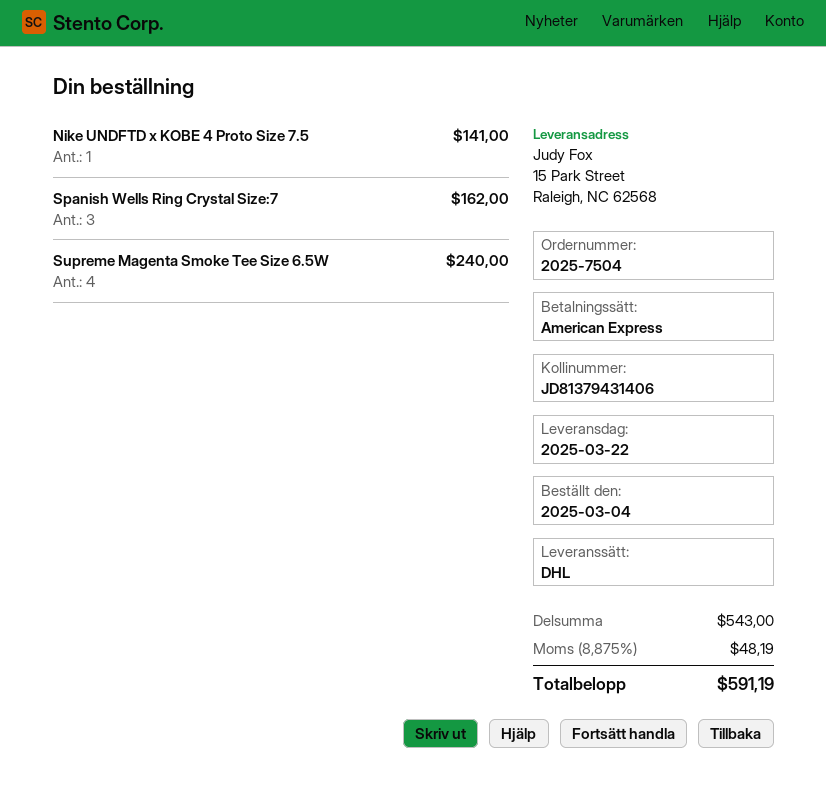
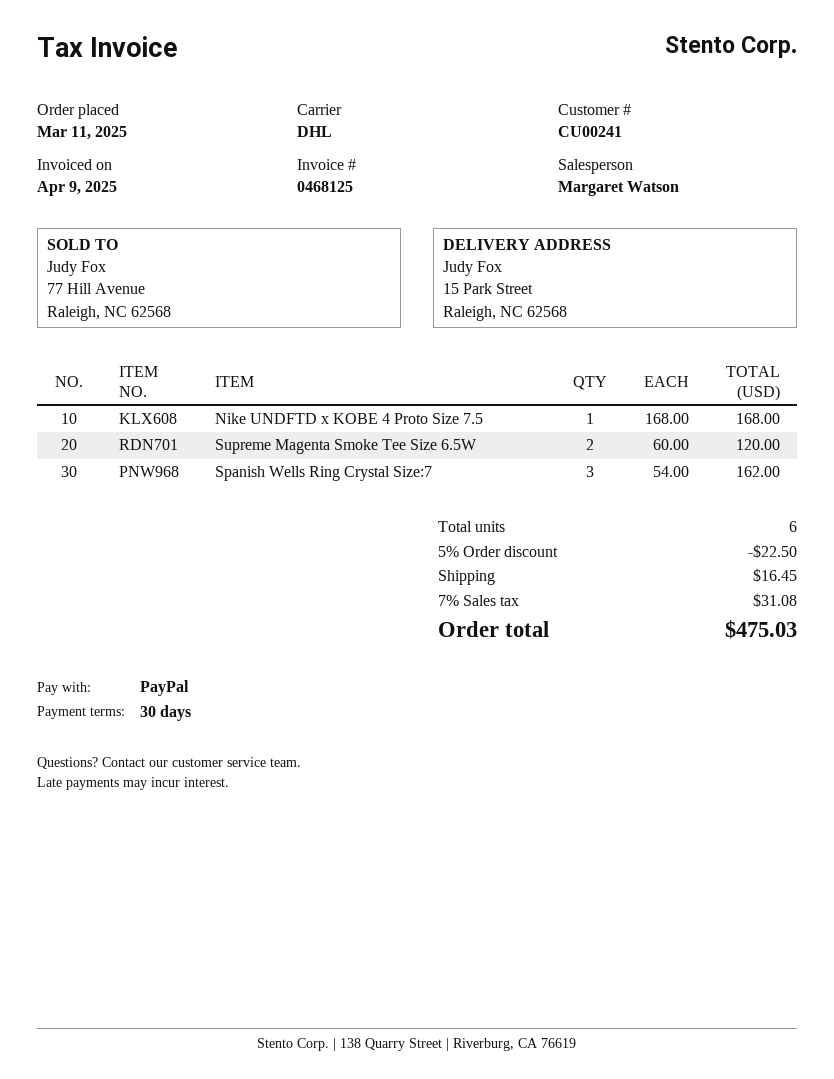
order date: 2025-03-04 -> 2025-03-11
payment method: American Express -> PayPal
Nike UNDFTD x KOBE 4 Proto Size 7.5: 1 for 141.00 -> 1 for 168.00
Supreme Magenta Smoke Tee Size 6.5W: 4 for 240.00 -> 2 for 120.00
discount: none -> 5% = 22.50
shipping: none -> 16.45
tax: 8.875% = 48.19 -> 7% = 31.08
total: 591.19 -> 475.03

